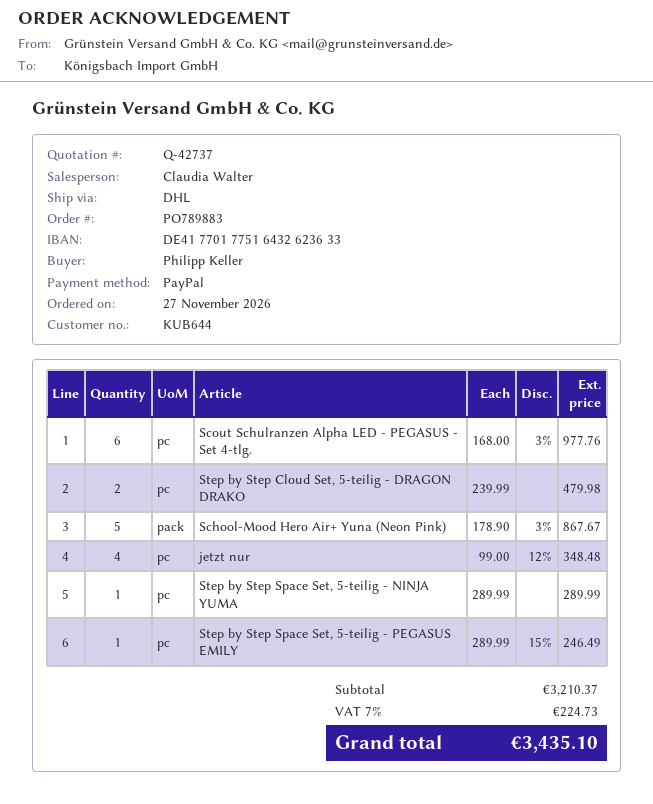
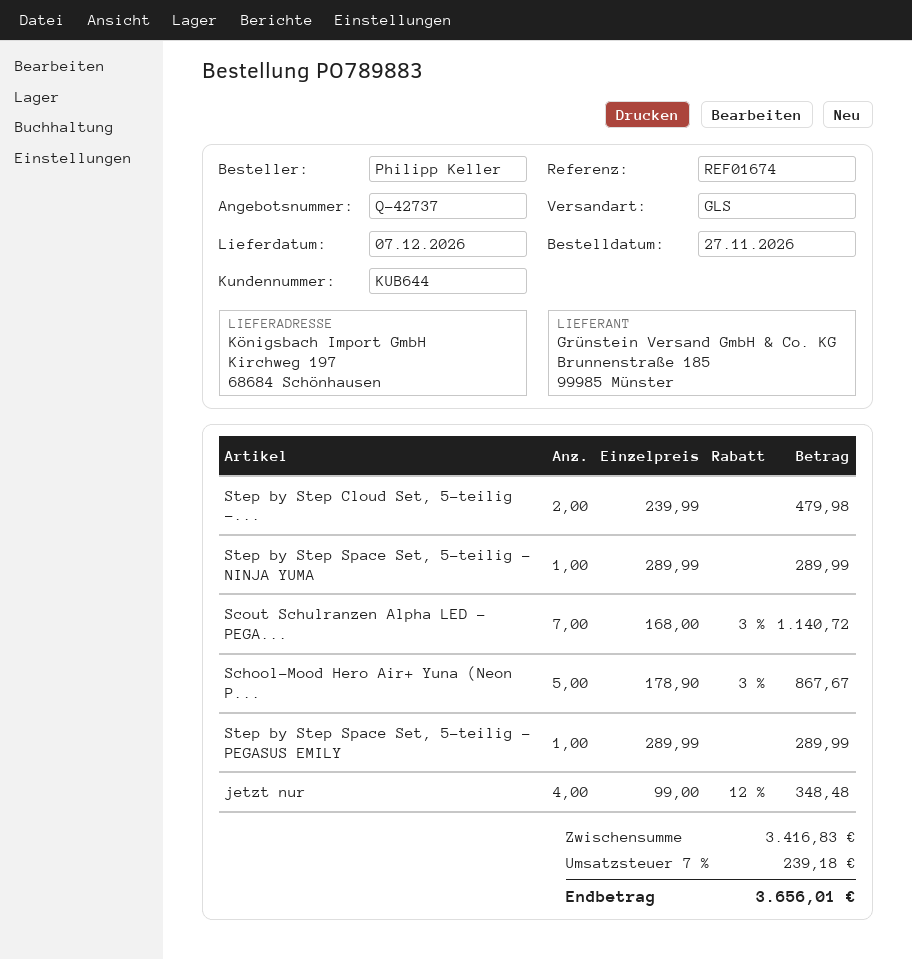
shipping method: DHL -> GLS
Scout Schulranzen Alpha LED - PEGASUS - Set 4-tlg.: 6 x 168.00 - 3% = 977.76 -> 7 x 168.00 - 3% = 1140.72
Step by Step Space Set, 5-teilig - PEGASUS EMILY: 1 x 289.99 - 15% = 246.49 -> 1 x 289.99 = 289.99
subtotal: 3210.37 -> 3416.83
tax: 7% = 224.73 -> 7% = 239.18
total: 3435.10 -> 3656.01

